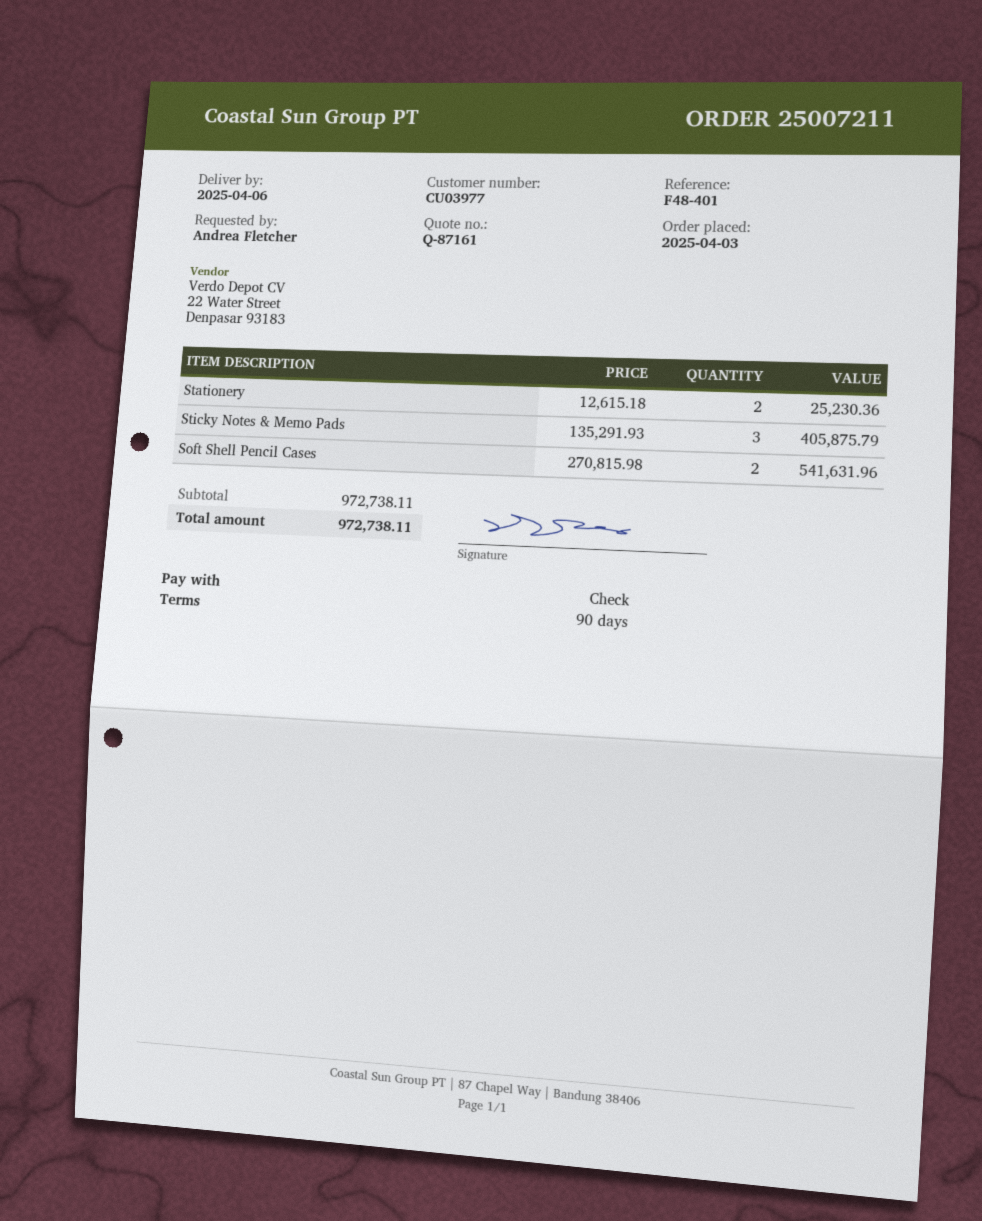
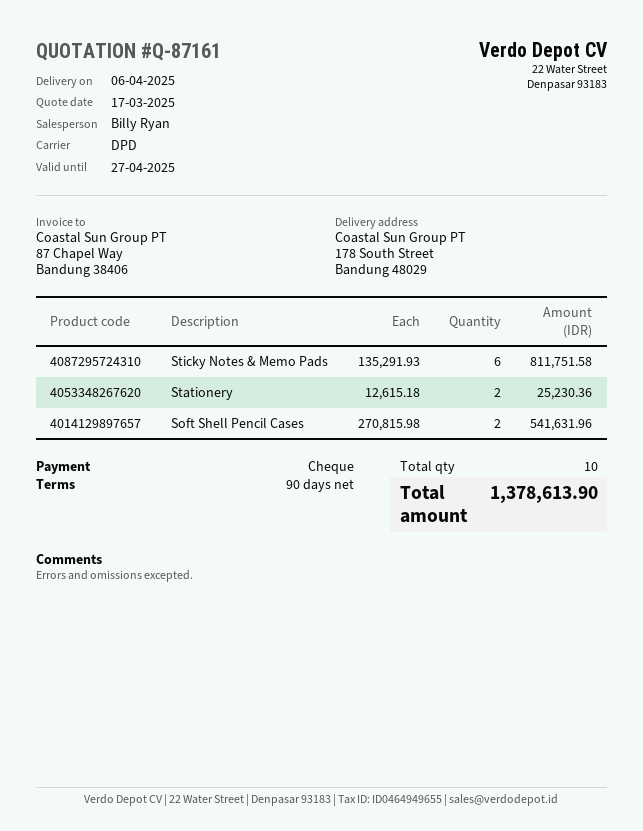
Sticky Notes & Memo Pads: 3 x 135291.93 = 405875.79 -> 6 x 135291.93 = 811751.58
total: 972738.11 -> 1378613.90

